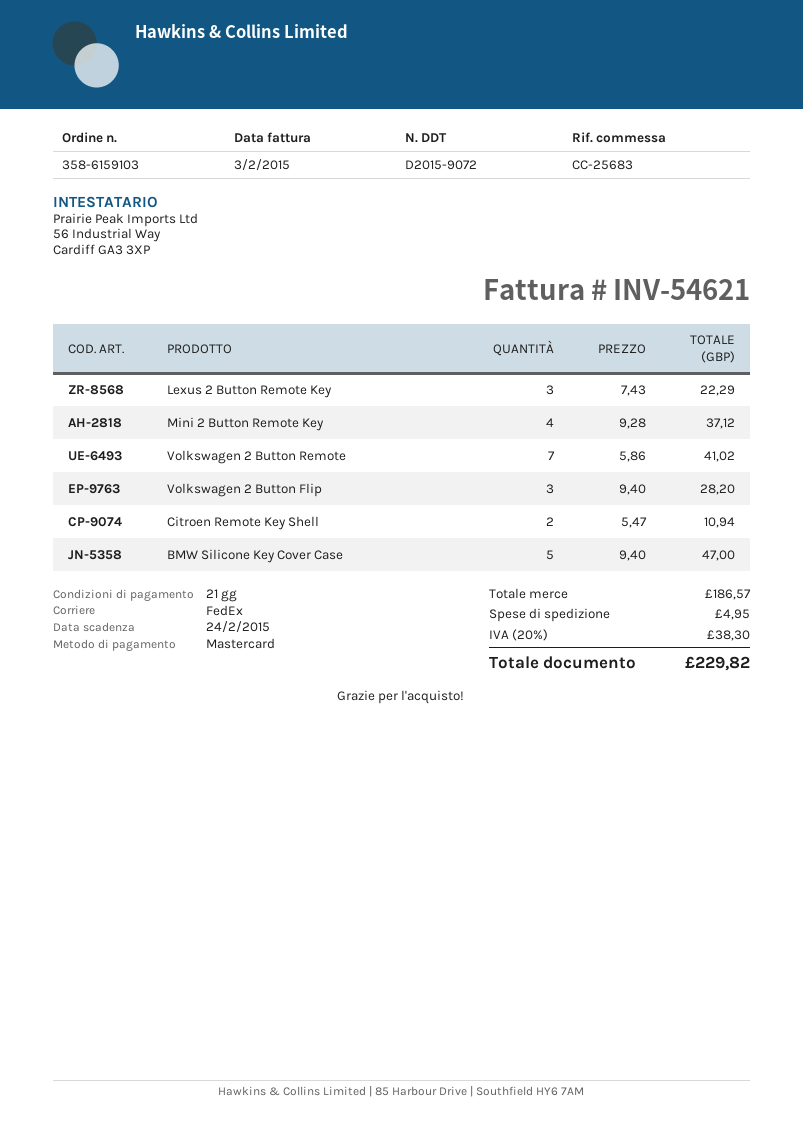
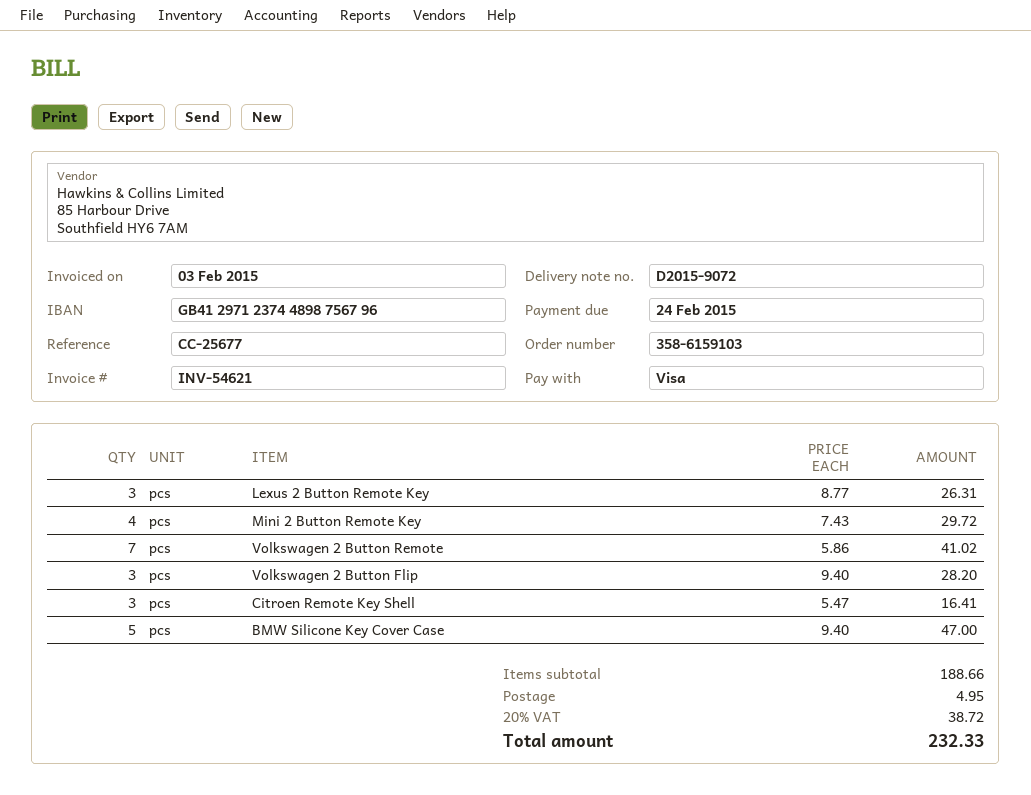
reference: CC-25683 -> CC-25677
payment method: Mastercard -> Visa
Lexus 2 Button Remote Key: 3 x 7.43 = 22.29 -> 3 x 8.77 = 26.31
Mini 2 Button Remote Key: 4 x 9.28 = 37.12 -> 4 x 7.43 = 29.72
Citroen Remote Key Shell: 2 x 5.47 = 10.94 -> 3 x 5.47 = 16.41
subtotal: 186.57 -> 188.66
tax: 20% = 38.30 -> 20% = 38.72
total: 229.82 -> 232.33

